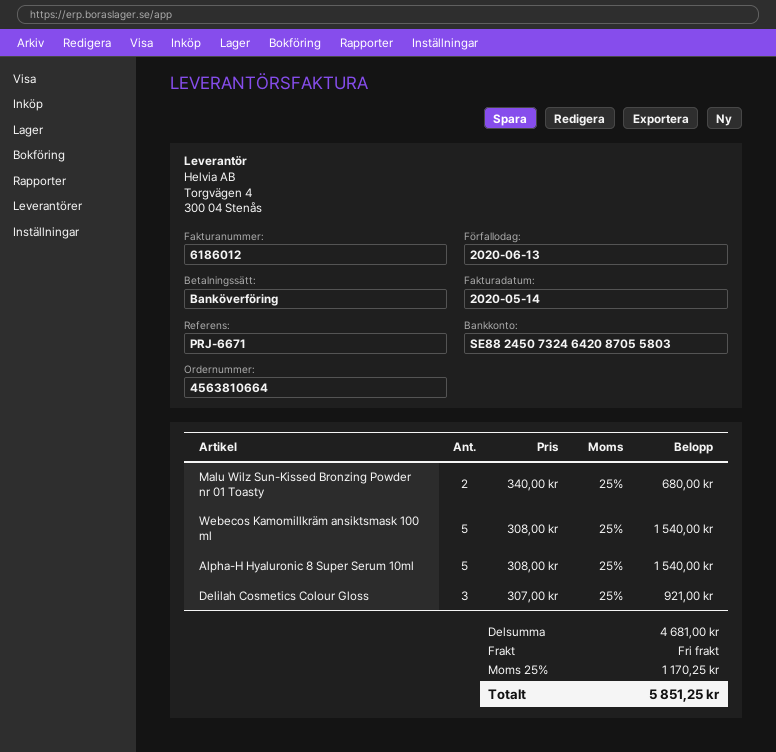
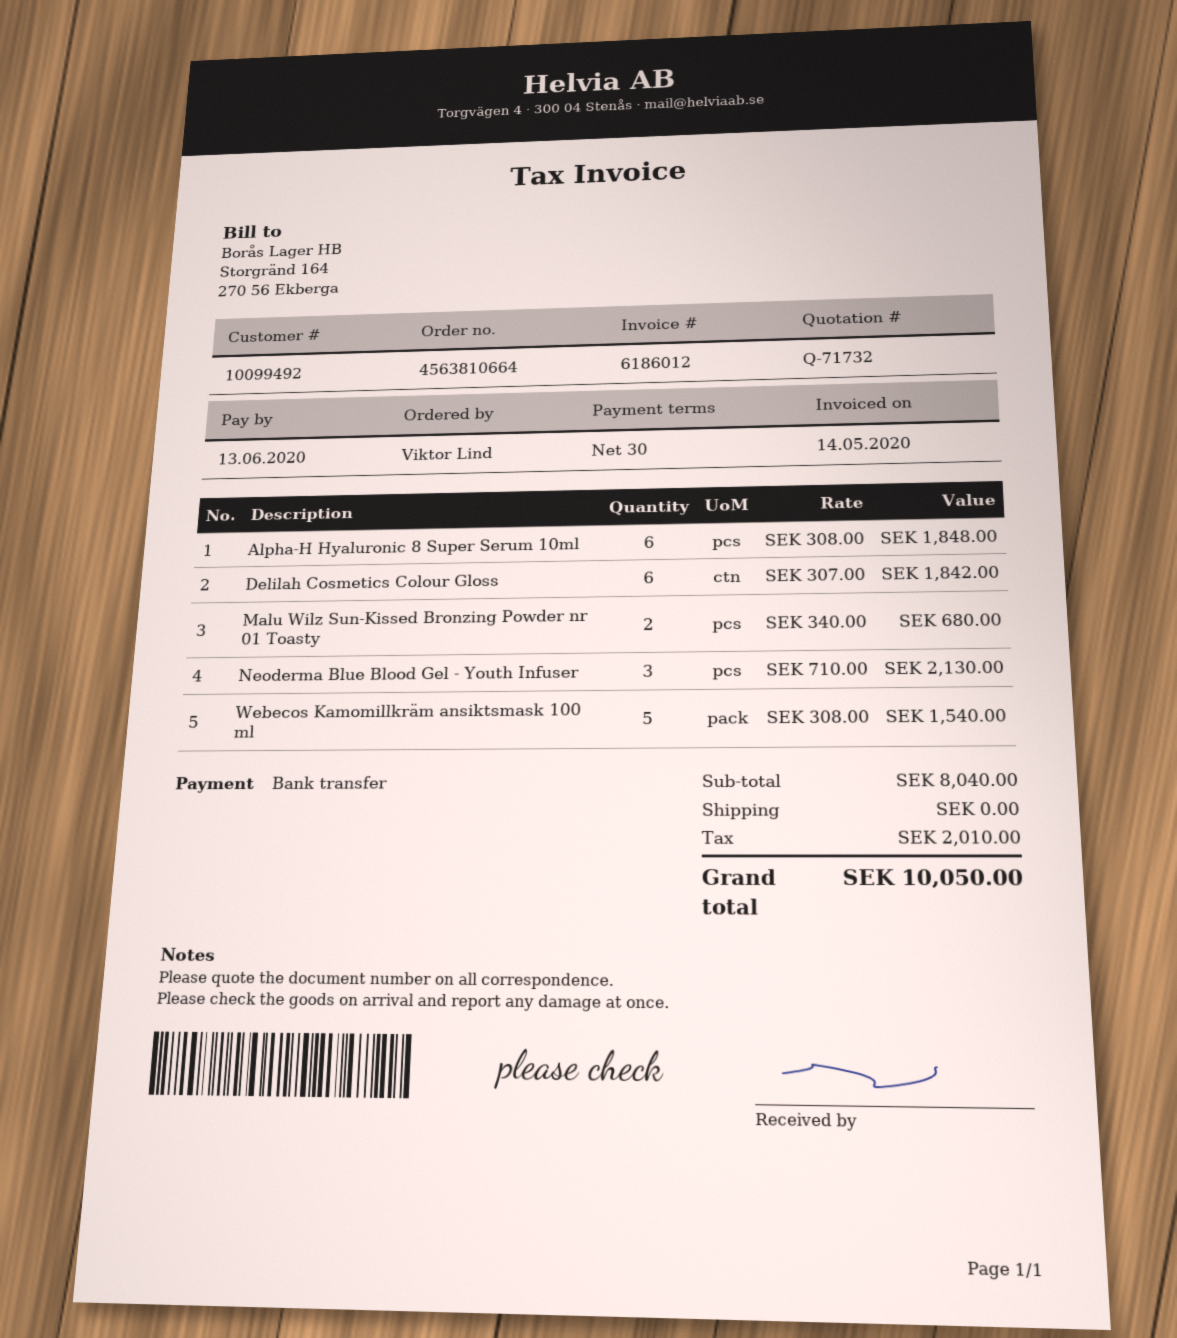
Alpha-H Hyaluronic 8 Super Serum 10ml: 5 x 308.00 = 1540.00 -> 6 x 308.00 = 1848.00
Delilah Cosmetics Colour Gloss: 3 x 307.00 = 921.00 -> 6 x 307.00 = 1842.00
Neoderma Blue Blood Gel - Youth Infuser: none -> 3 x 710.00 = 2130.00
subtotal: 4681.00 -> 8040.00
tax: 1170.25 -> 2010.00
total: 5851.25 -> 10050.00

